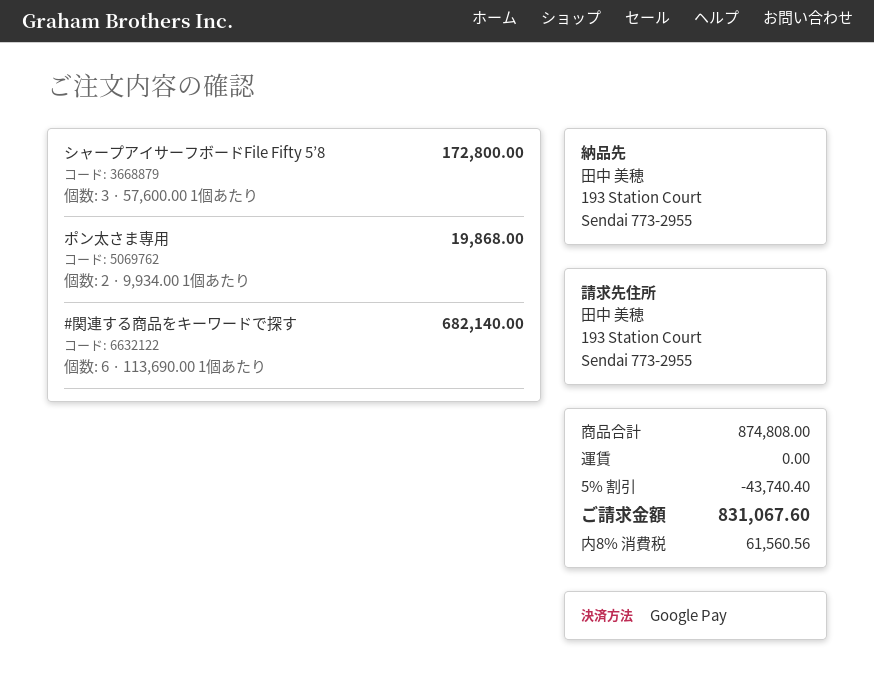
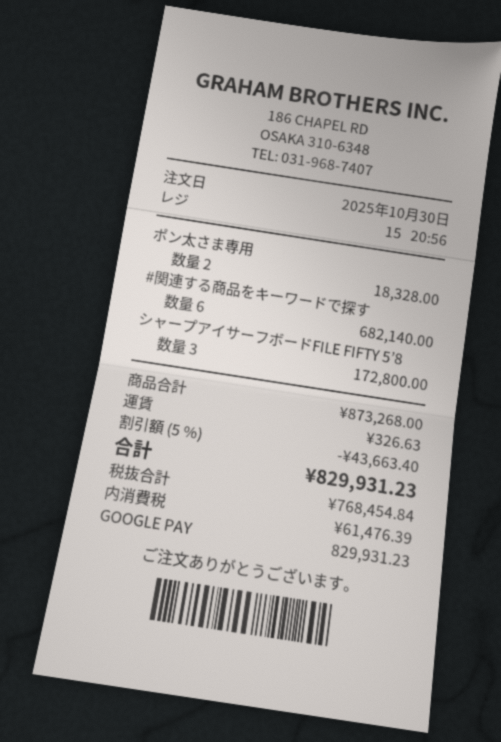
ポン太さま専用: 2 for 19868.00 -> 2 for 18328.00
subtotal: 874808.00 -> 873268.00
discount: 5% = 43740.40 -> 5% = 43663.40
shipping: 0.00 -> 326.63
tax: 61560.56 -> 61476.39
total: 831067.60 -> 829931.23

